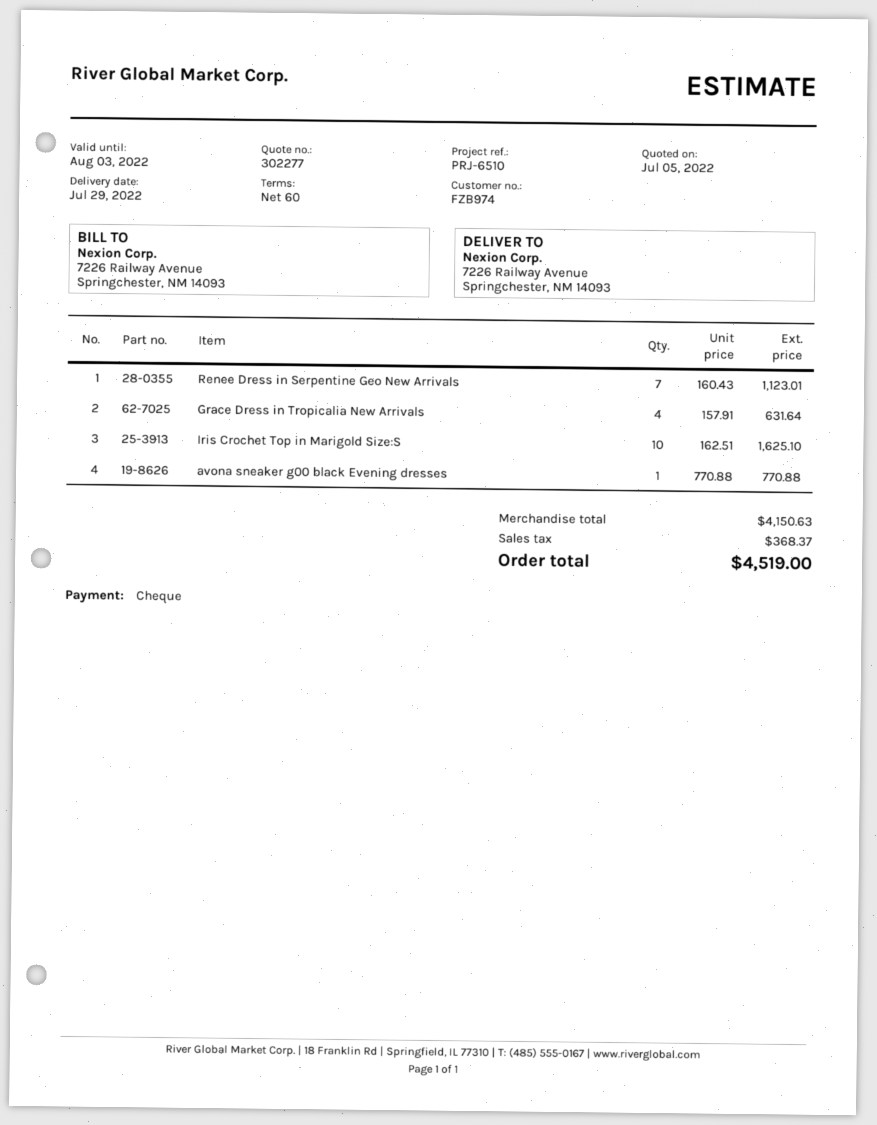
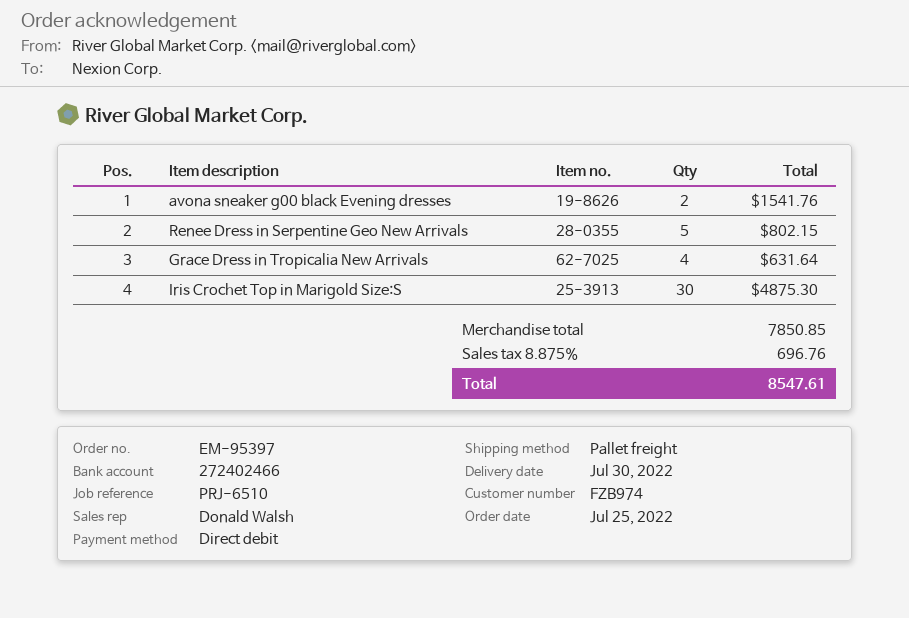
delivery date: 2022-07-29 -> 2022-07-30
payment method: cheque -> direct debit
Renee Dress in Serpentine Geo New Arrivals: 7 for 1123.01 -> 5 for 802.15
Iris Crochet Top in Marigold Size:S: 10 for 1625.10 -> 30 for 4875.30
avona sneaker g00 black Evening dresses: 1 for 770.88 -> 2 for 1541.76
subtotal: 4150.63 -> 7850.85
tax: 368.37 -> 696.76
total: 4519.00 -> 8547.61

